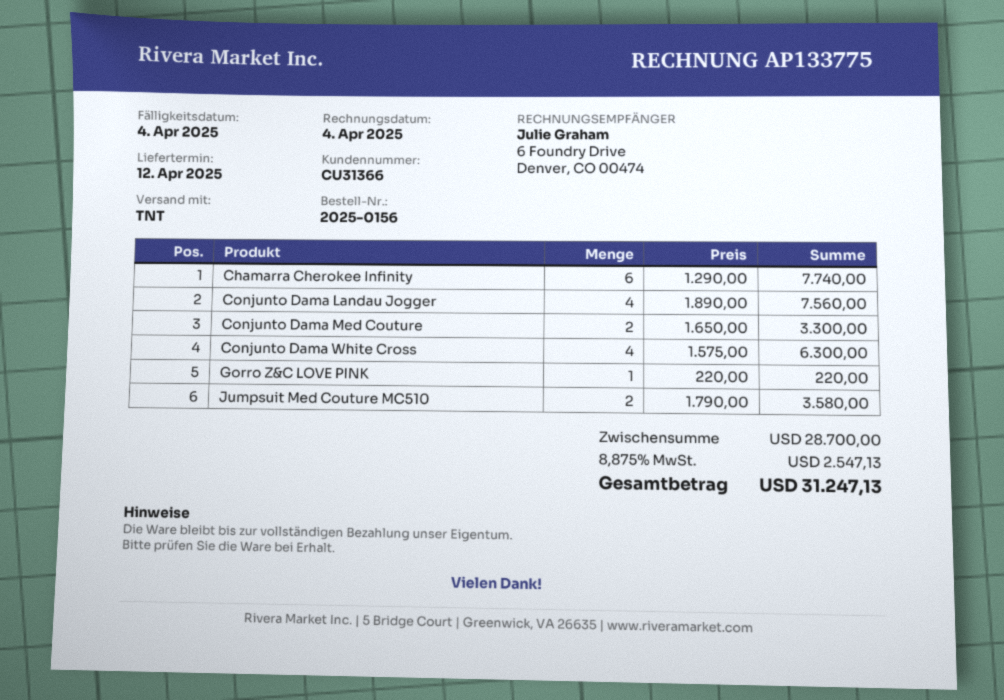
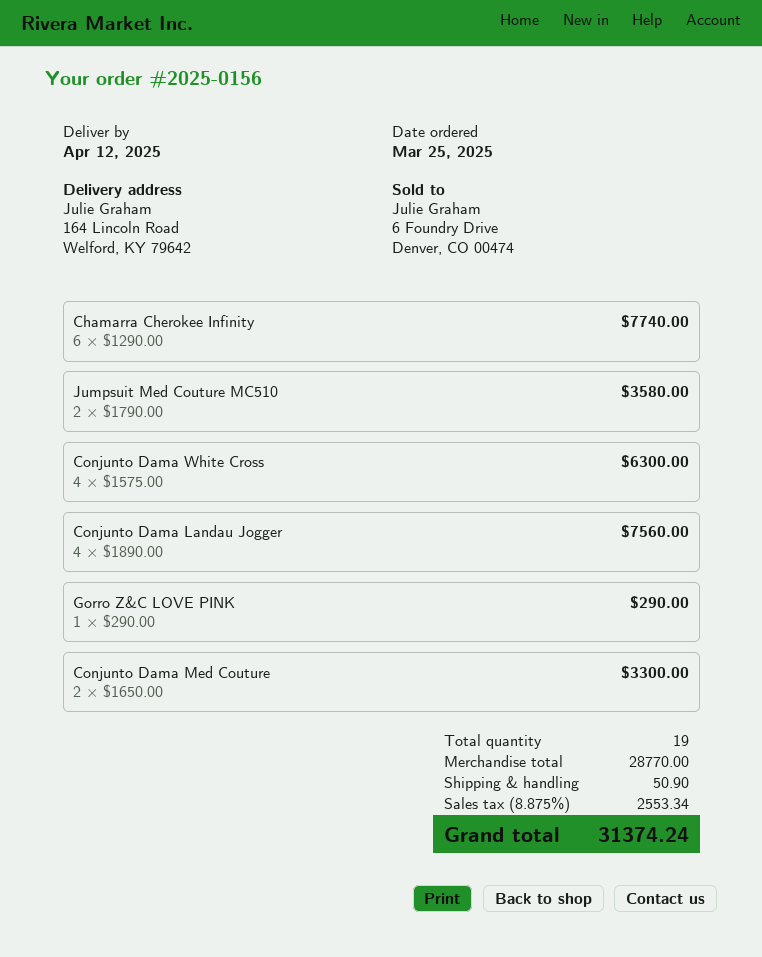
Gorro Z&C LOVE PINK: 1 x 220.00 = 220.00 -> 1 x 290.00 = 290.00
subtotal: 28700.00 -> 28770.00
shipping: none -> 50.90
tax: 8.875% = 2547.13 -> 8.875% = 2553.34
total: 31247.13 -> 31374.24

